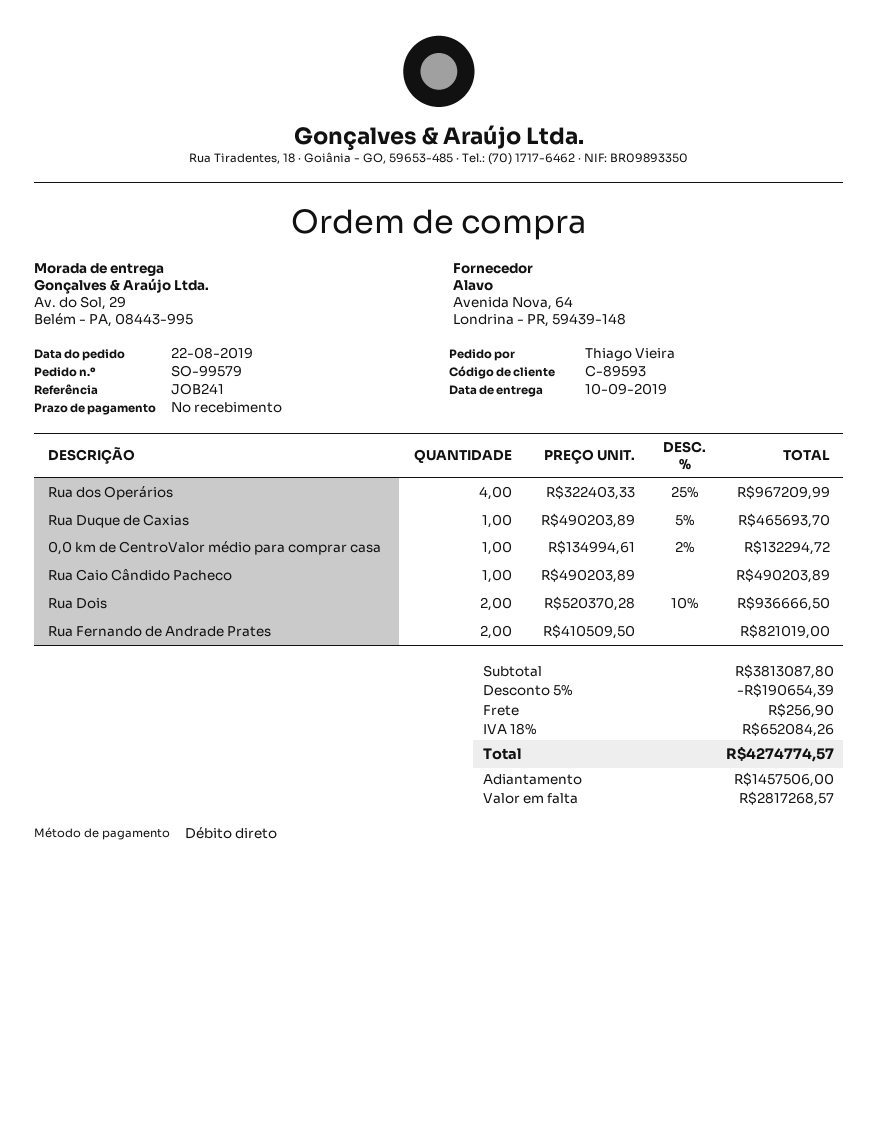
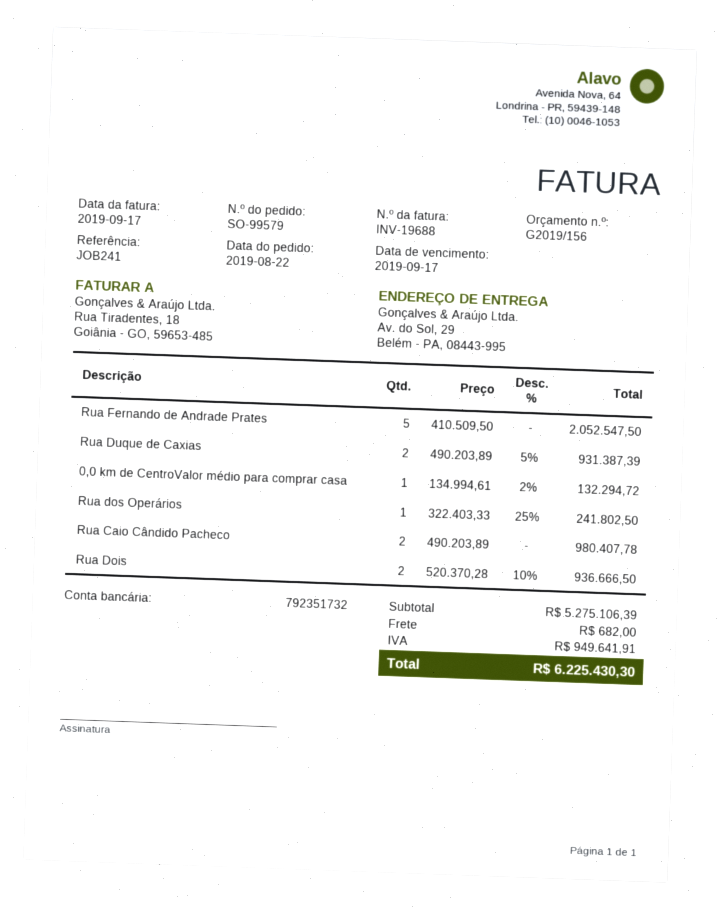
Rua dos Operários: 4 x 322403.33 - 25% = 967209.99 -> 1 x 322403.33 - 25% = 241802.50
Rua Duque de Caxias: 1 x 490203.89 - 5% = 465693.70 -> 2 x 490203.89 - 5% = 931387.39
Rua Caio Cândido Pacheco: 1 x 490203.89 = 490203.89 -> 2 x 490203.89 = 980407.78
Rua Fernando de Andrade Prates: 2 x 410509.50 = 821019.00 -> 5 x 410509.50 = 2052547.50
subtotal: 3813087.80 -> 5275106.39
discount: 5% = 190654.39 -> none
shipping: 256.90 -> 682.00
tax: 652084.26 -> 949641.91
total: 4274774.57 -> 6225430.30

